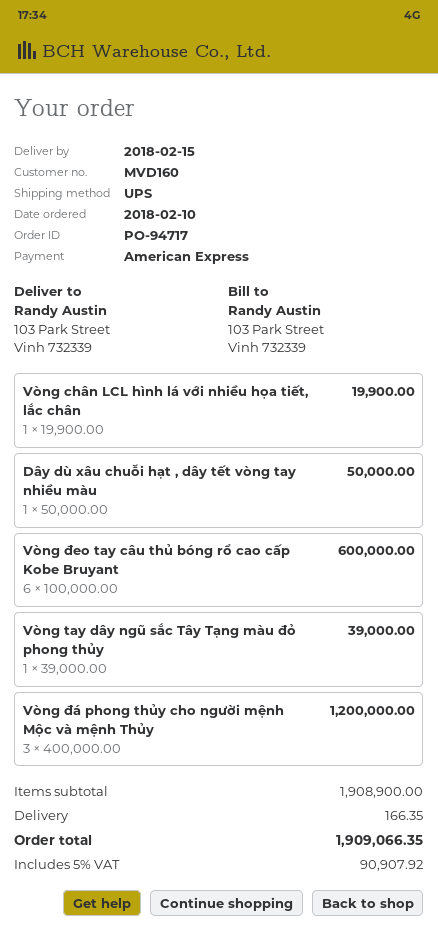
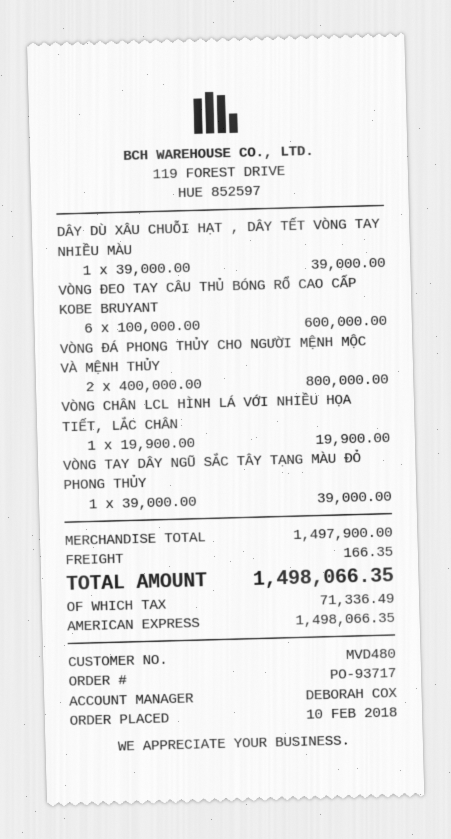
order number: PO-94717 -> PO-93717
customer number: MVD160 -> MVD480
Dây dù xâu chuỗi hạt , dây tết vòng tay nhiều màu: 1 x 50000.00 = 50000.00 -> 1 x 39000.00 = 39000.00
Vòng đá phong thủy cho người mệnh Mộc và mệnh Thủy: 3 x 400000.00 = 1200000.00 -> 2 x 400000.00 = 800000.00
subtotal: 1908900.00 -> 1497900.00
tax: 90907.92 -> 71336.49
total: 1909066.35 -> 1498066.35

